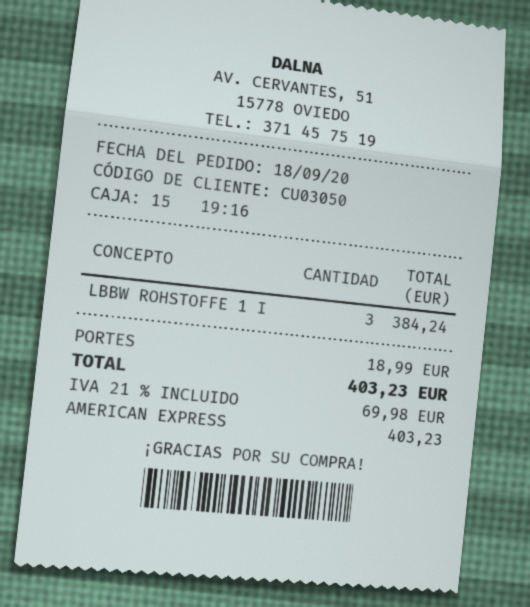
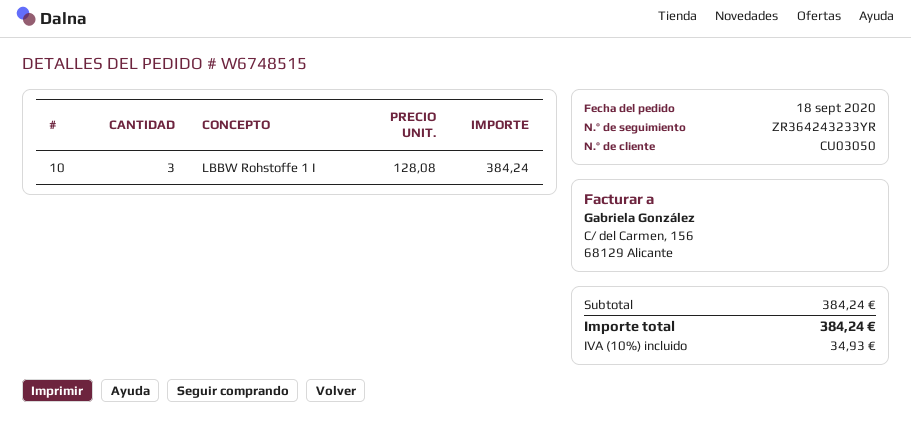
shipping: 18.99 -> none
tax: 21% = 69.98 -> 10% = 34.93
total: 403.23 -> 384.24

